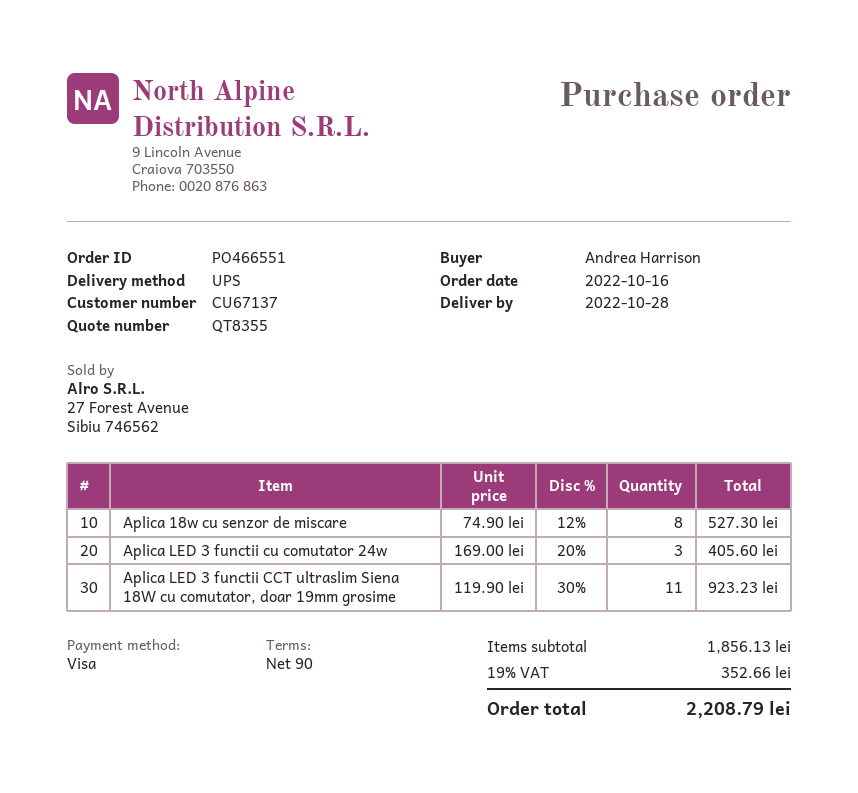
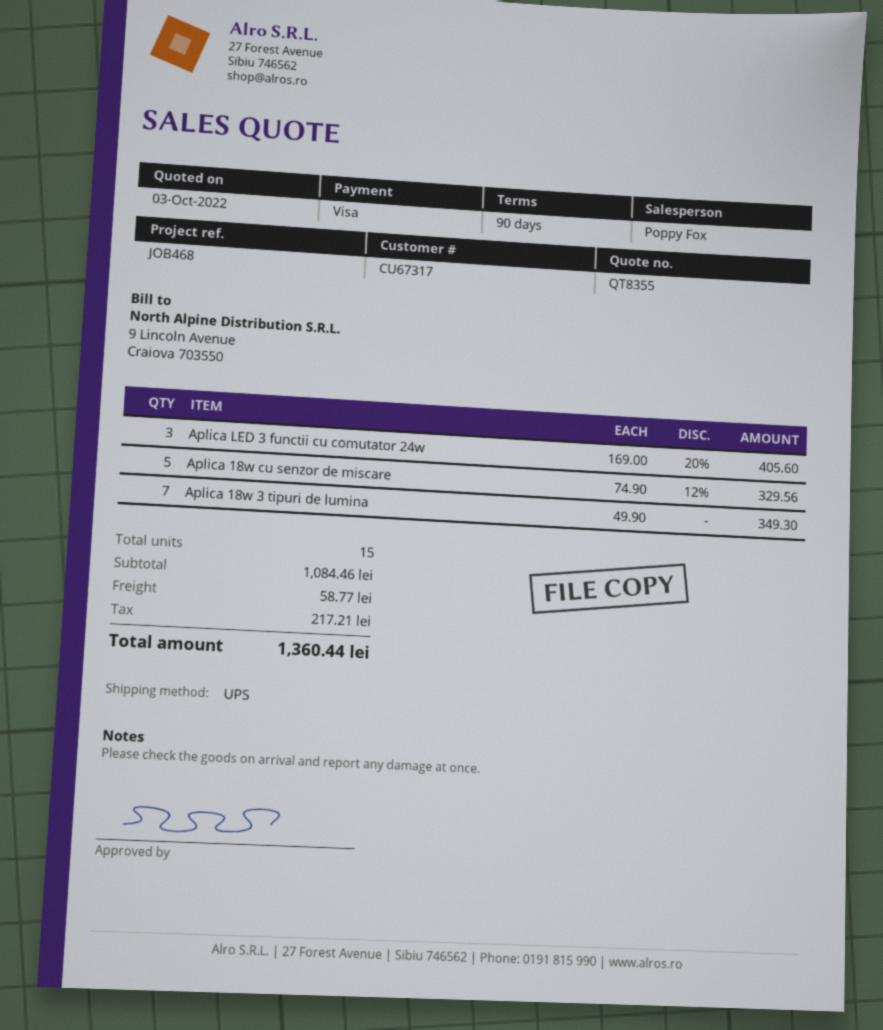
customer number: CU67137 -> CU67317
Aplica 18w cu senzor de miscare: 8 x 74.90 - 12% = 527.30 -> 5 x 74.90 - 12% = 329.56
Aplica LED 3 functii CCT ultraslim Siena 18W cu comutator, doar 19mm grosime: 11 x 119.90 - 30% = 923.23 -> none
Aplica 18w 3 tipuri de lumina: none -> 7 x 49.90 = 349.30
subtotal: 1856.13 -> 1084.46
shipping: none -> 58.77
tax: 352.66 -> 217.21
total: 2208.79 -> 1360.44

